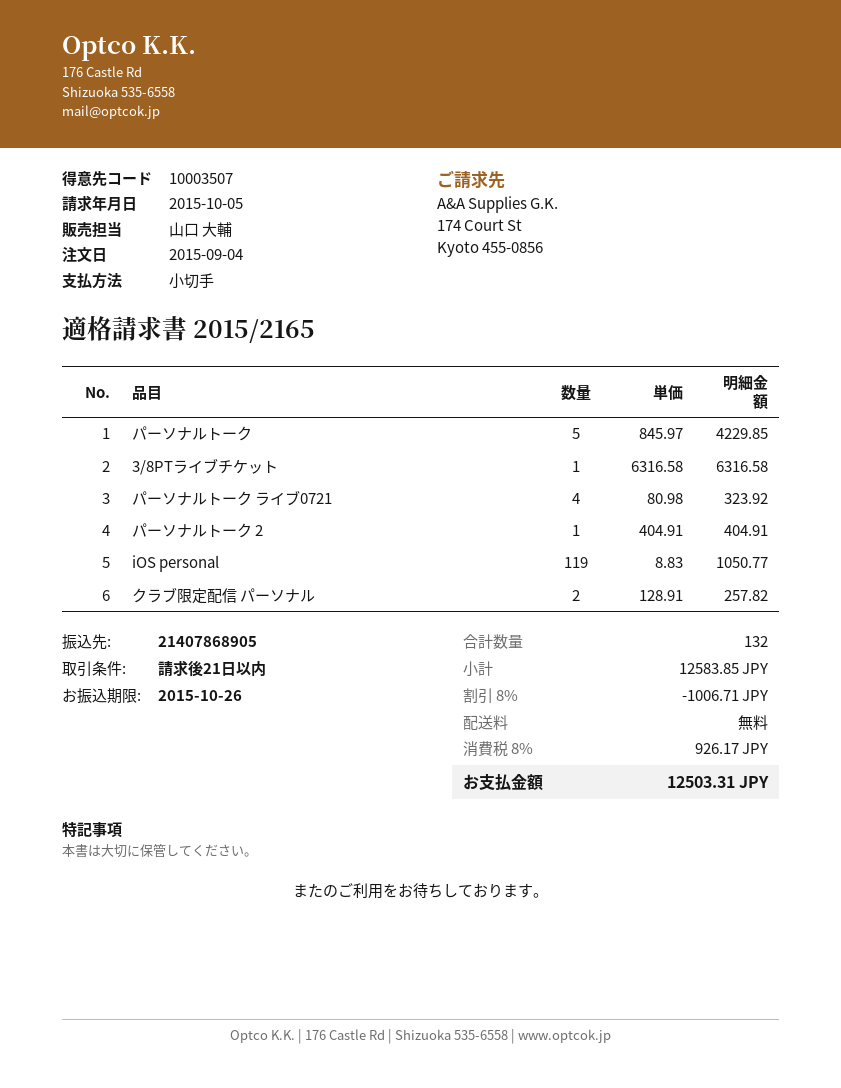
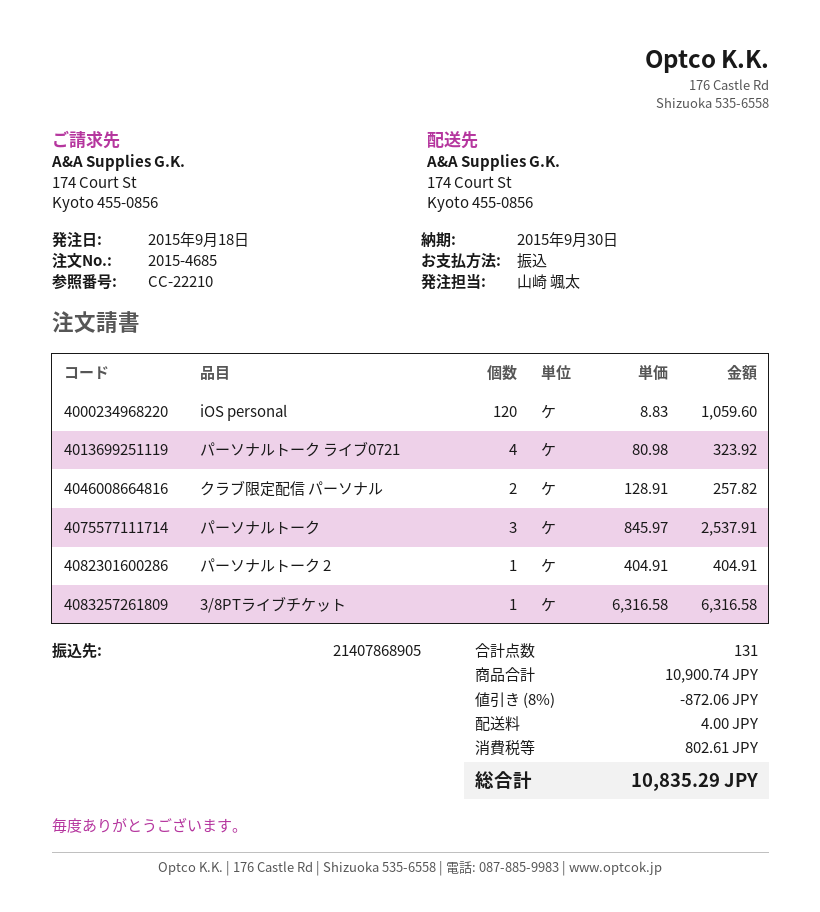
order date: 2015-09-04 -> 2015-09-18
payment method: cheque -> bank transfer
パーソナルトーク: 5 x 845.97 = 4229.85 -> 3 x 845.97 = 2537.91
iOS personal: 119 x 8.83 = 1050.77 -> 120 x 8.83 = 1059.60
total quantity: 132 -> 131
subtotal: 12583.85 -> 10900.74
discount: 8% = 1006.71 -> 8% = 872.06
shipping: 0.00 -> 4.00
tax: 926.17 -> 802.61
total: 12503.31 -> 10835.29

